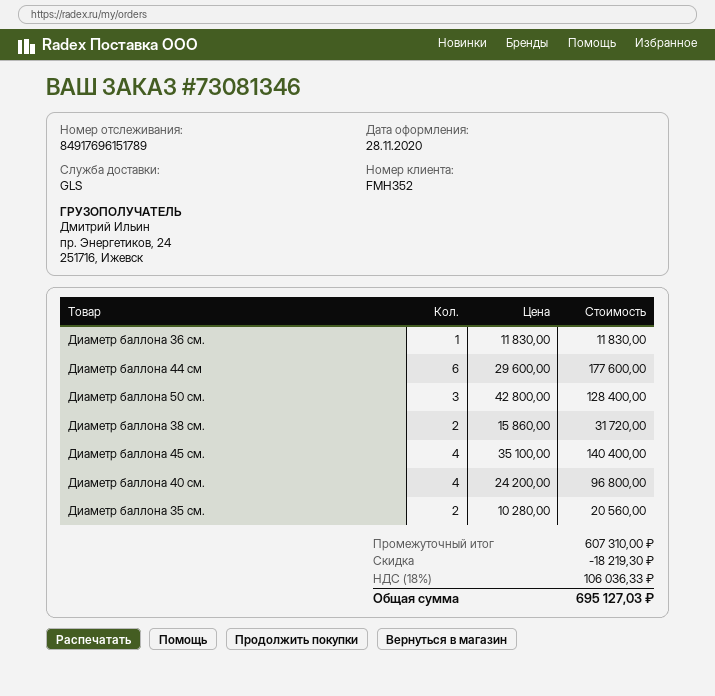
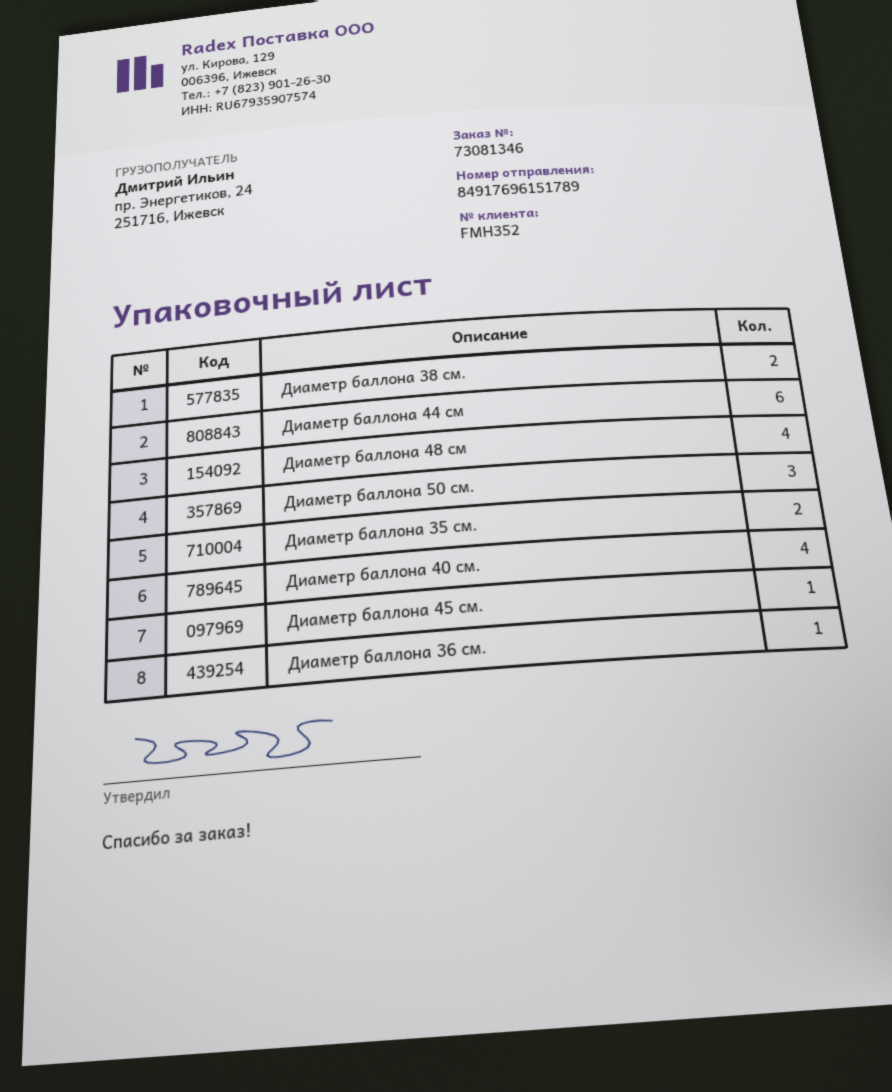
Диаметр баллона 45 см.: 4 -> 1
Диаметр баллона 48 см: none -> 4

